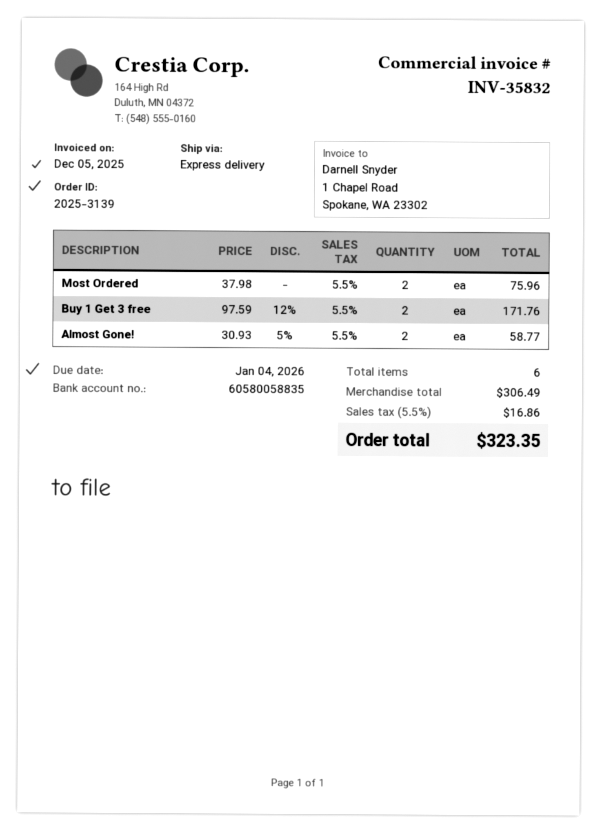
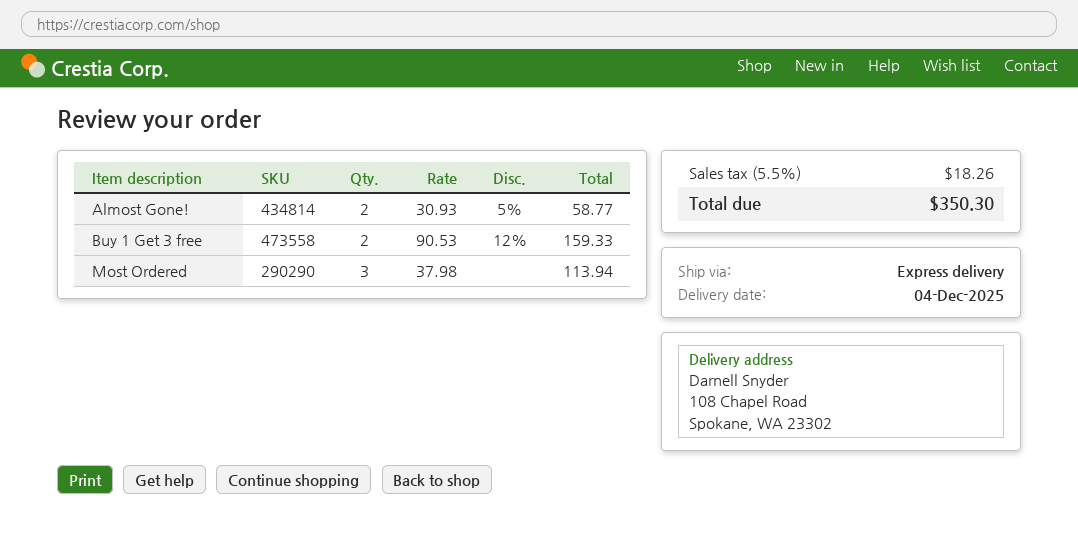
Most Ordered: 2 x 37.98 = 75.96 -> 3 x 37.98 = 113.94
Buy 1 Get 3 free: 2 x 97.59 - 12% = 171.76 -> 2 x 90.53 - 12% = 159.33
tax: 5.5% = 16.86 -> 5.5% = 18.26
total: 323.35 -> 350.30

